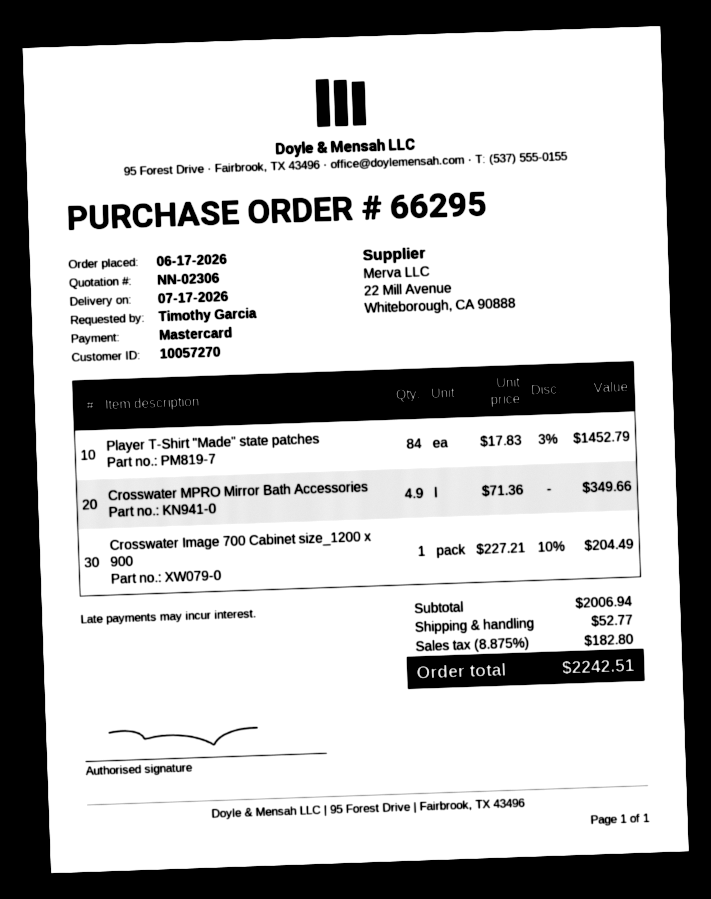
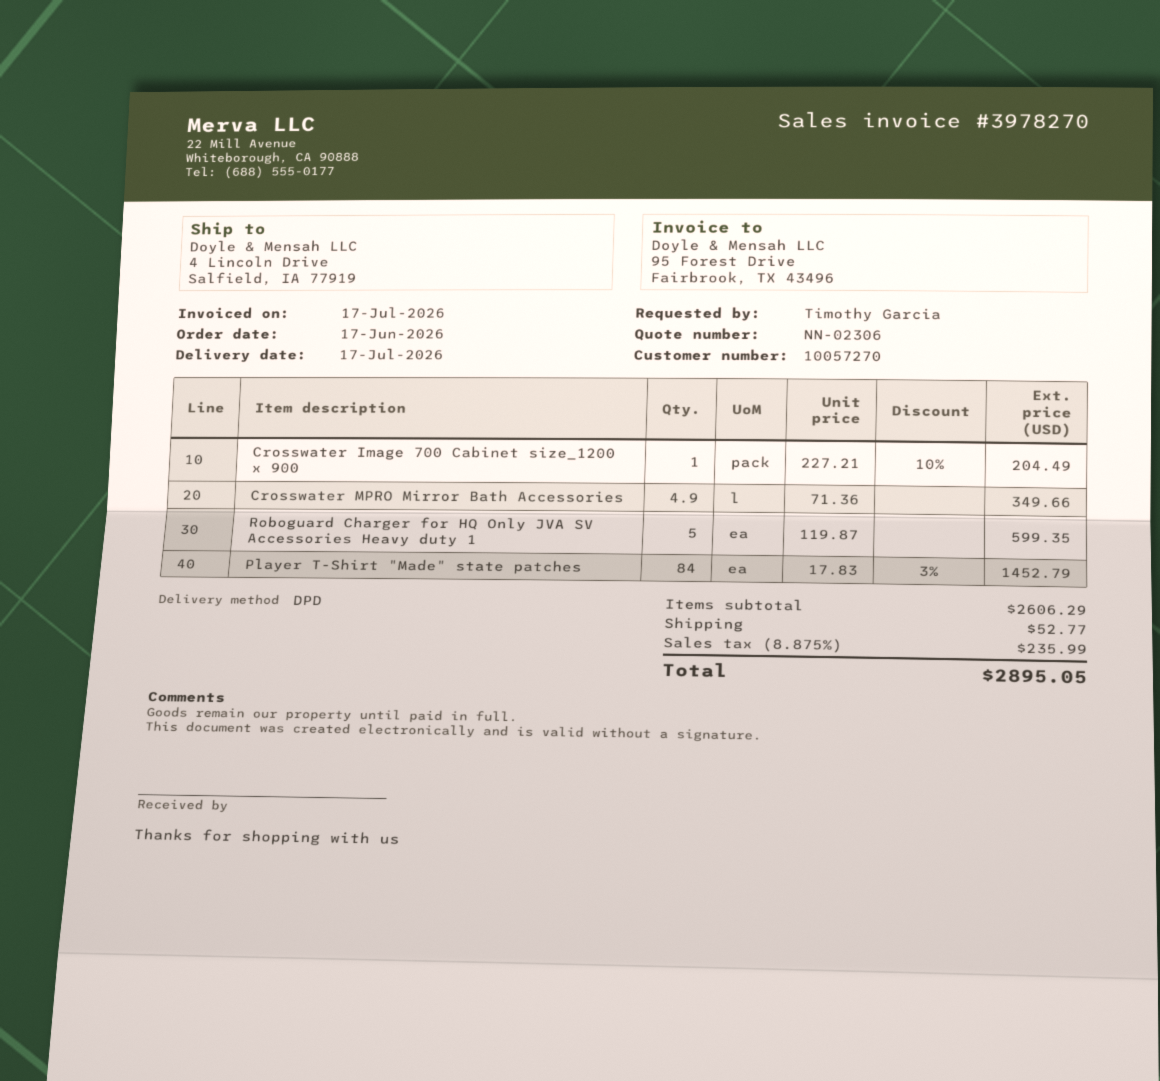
Roboguard Charger for HQ Only JVA SV Accessories Heavy duty 1: none -> 5 x 119.87 = 599.35
subtotal: 2006.94 -> 2606.29
tax: 8.875% = 182.80 -> 8.875% = 235.99
total: 2242.51 -> 2895.05

